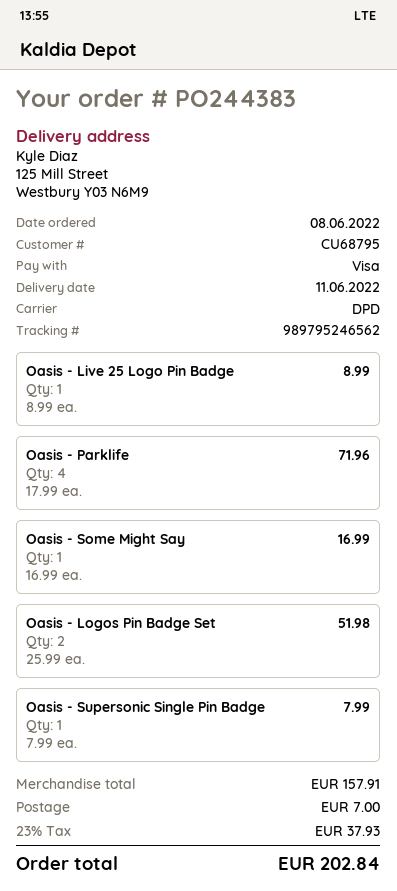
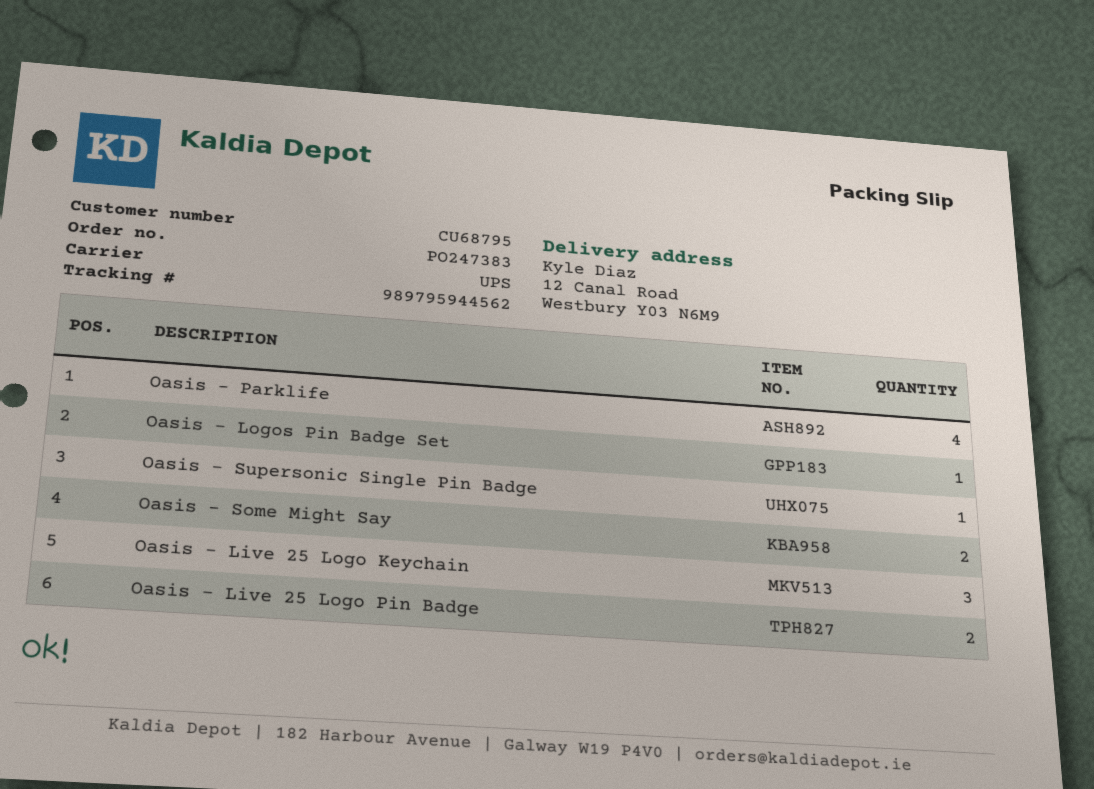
order number: PO244383 -> PO247383
shipping method: DPD -> UPS
tracking number: 989795246562 -> 989795944562
ship to: 125 Mill Street, Westbury Y03 N6M9 -> 12 Canal Road, Westbury Y03 N6M9
Oasis - Live 25 Logo Pin Badge: 1 -> 2
Oasis - Some Might Say: 1 -> 2
Oasis - Logos Pin Badge Set: 2 -> 1
Oasis - Live 25 Logo Keychain: none -> 3

